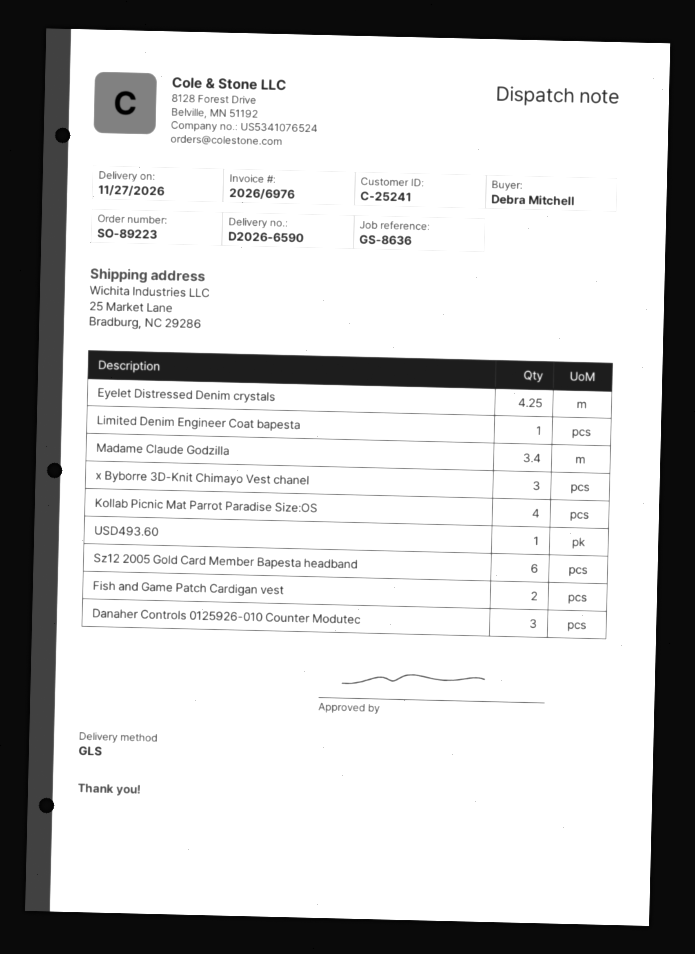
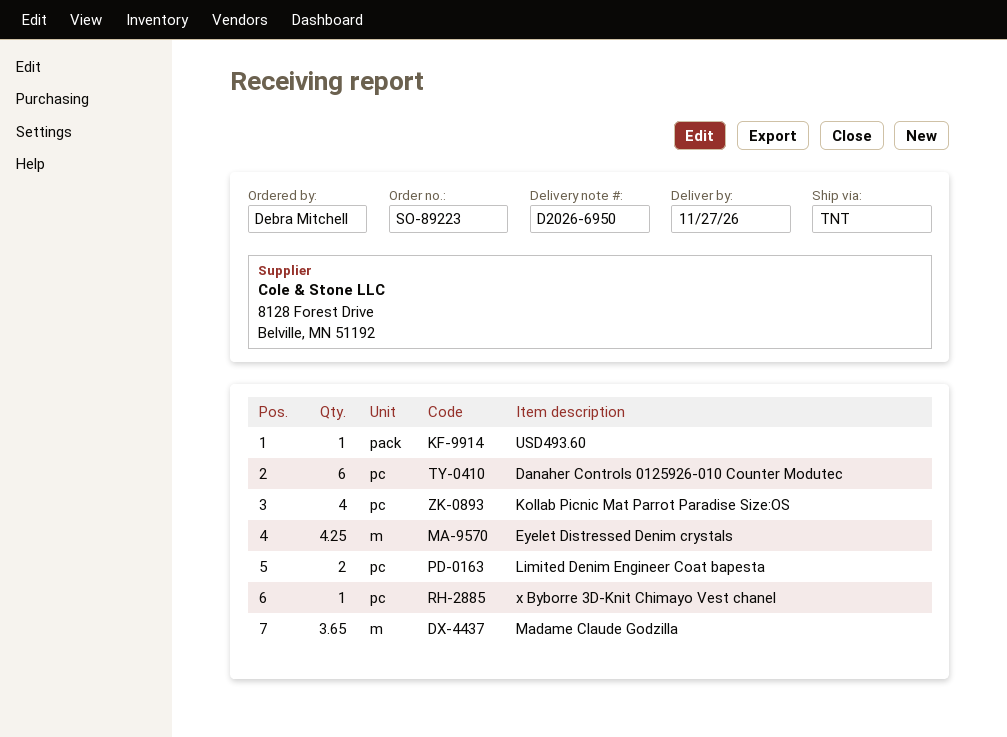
delivery note number: D2026-6590 -> D2026-6950
shipping method: GLS -> TNT
Limited Denim Engineer Coat bapesta: 1 -> 2
Madame Claude Godzilla: 3.4 -> 3.65
x Byborre 3D-Knit Chimayo Vest chanel: 3 -> 1
Sz12 2005 Gold Card Member Bapesta headband: 6 -> none
Fish and Game Patch Cardigan vest: 2 -> none
Danaher Controls 0125926-010 Counter Modutec: 3 -> 6

